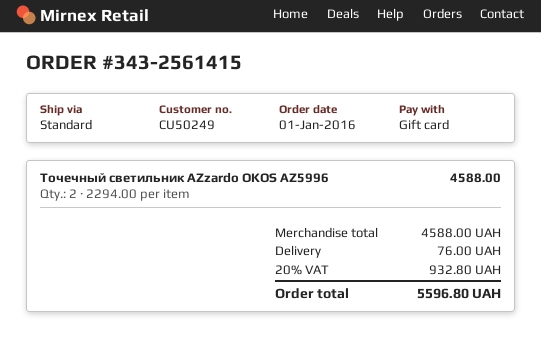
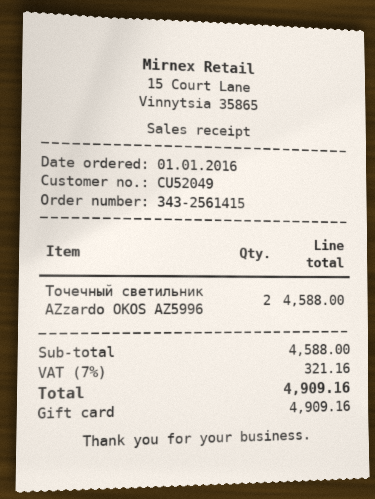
customer number: CU50249 -> CU52049
shipping: 76.00 -> none
tax: 20% = 932.80 -> 7% = 321.16
total: 5596.80 -> 4909.16

